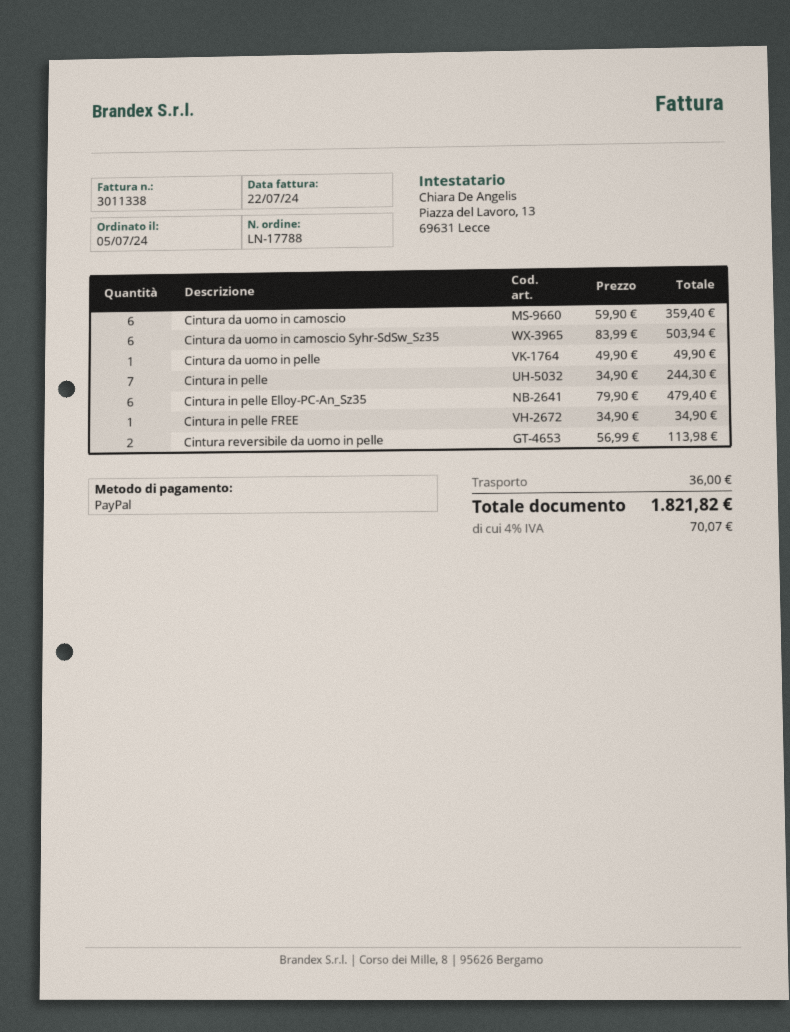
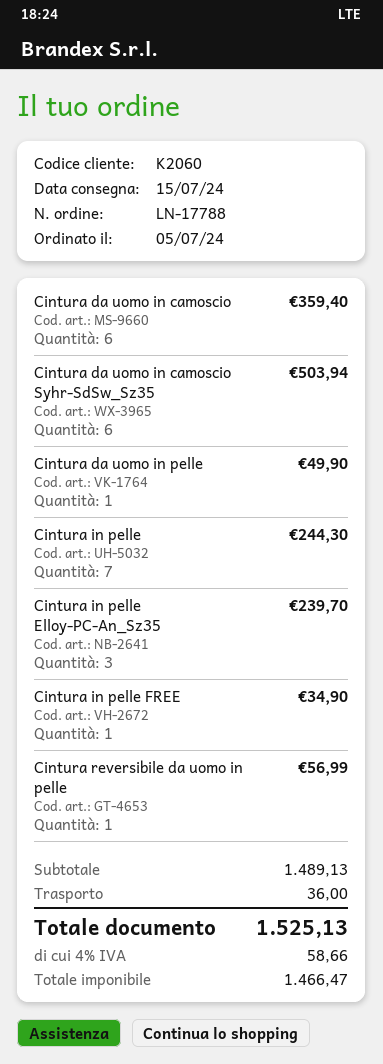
Cintura in pelle Elloy-PC-An_Sz35: 6 for 479.40 -> 3 for 239.70
Cintura reversibile da uomo in pelle: 2 for 113.98 -> 1 for 56.99
tax: 4% = 70.07 -> 4% = 58.66
total: 1821.82 -> 1525.13

